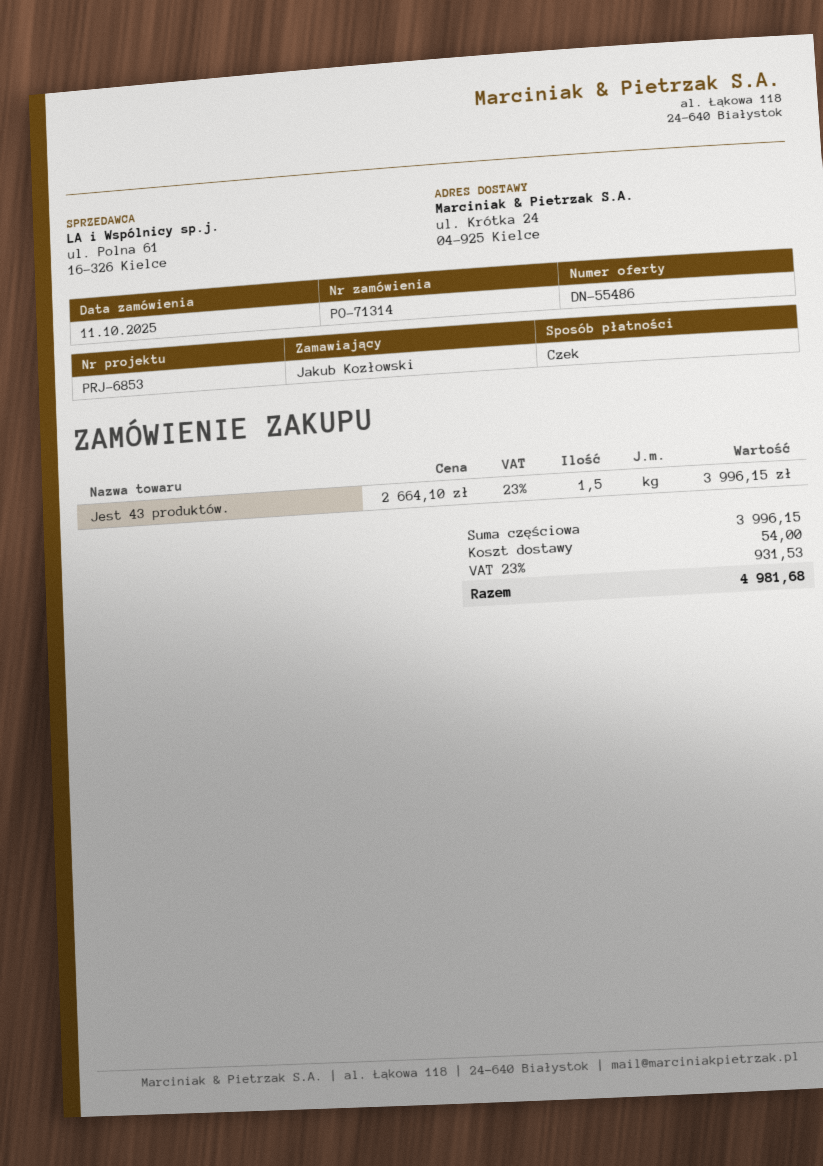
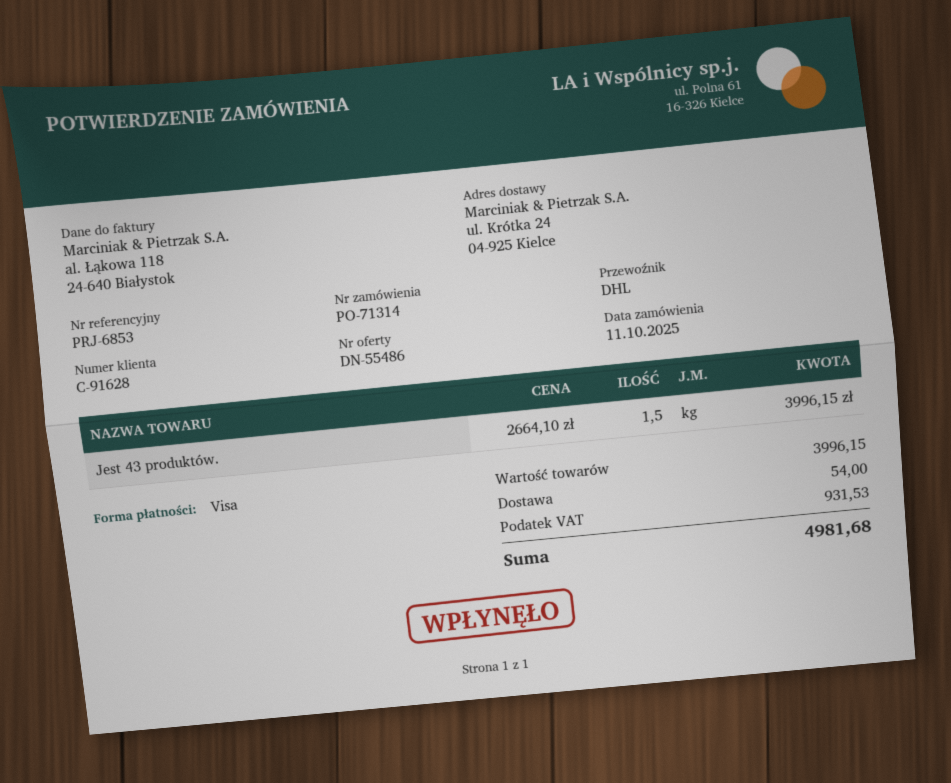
payment method: cheque -> Visa

